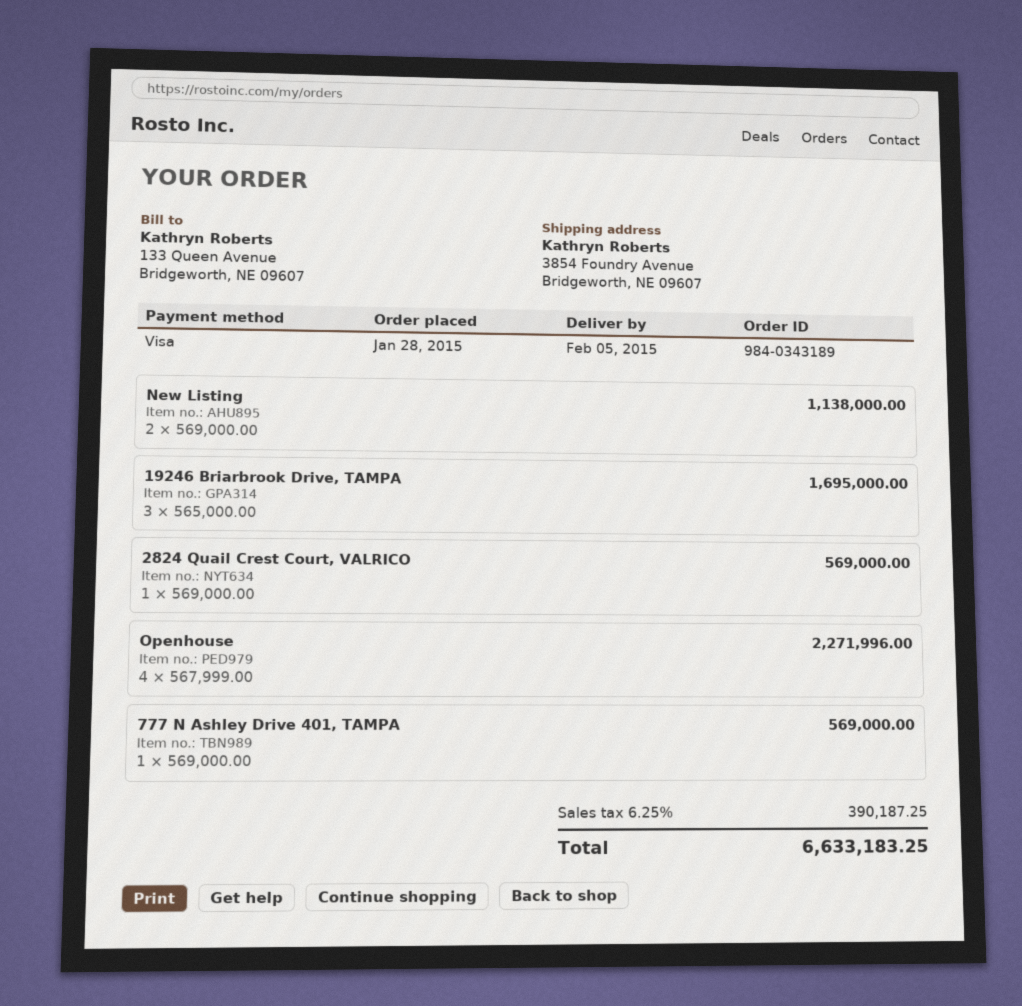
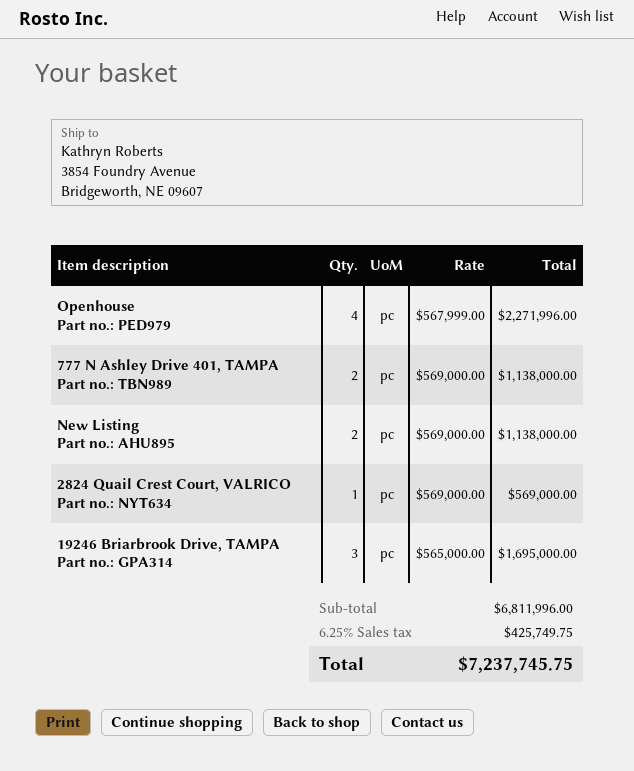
777 N Ashley Drive 401, TAMPA: 1 x 569000.00 = 569000.00 -> 2 x 569000.00 = 1138000.00
tax: 6.25% = 390187.25 -> 6.25% = 425749.75
total: 6633183.25 -> 7237745.75

